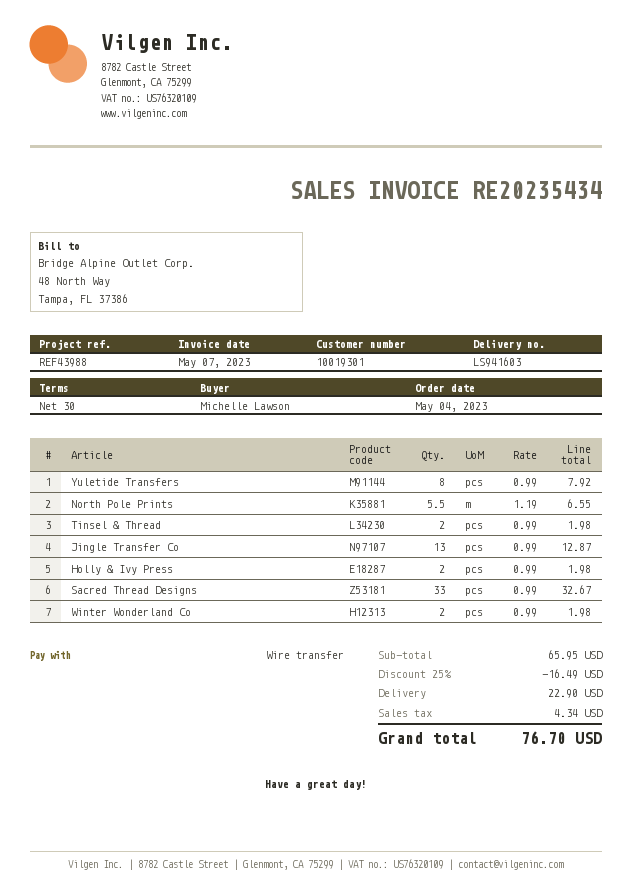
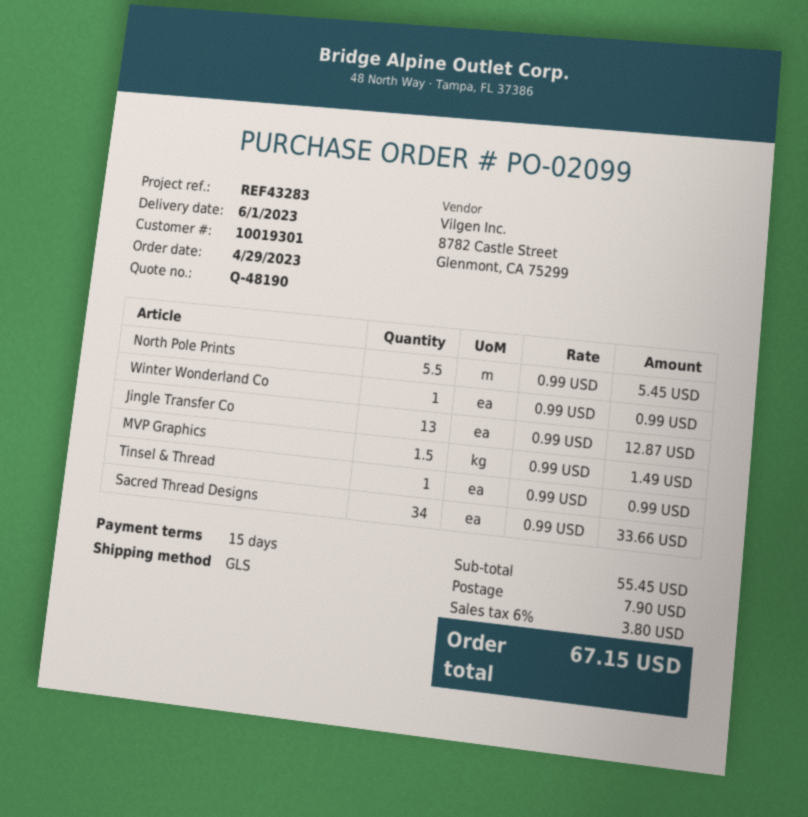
order date: 2023-05-04 -> 2023-04-29
payment terms: 30 days -> 15 days
reference: REF43988 -> REF43283
Yuletide Transfers: 8 x 0.99 = 7.92 -> none
North Pole Prints: 5.5 x 1.19 = 6.55 -> 5.5 x 0.99 = 5.45
Tinsel & Thread: 2 x 0.99 = 1.98 -> 1 x 0.99 = 0.99
Holly & Ivy Press: 2 x 0.99 = 1.98 -> none
Sacred Thread Designs: 33 x 0.99 = 32.67 -> 34 x 0.99 = 33.66
Winter Wonderland Co: 2 x 0.99 = 1.98 -> 1 x 0.99 = 0.99
MVP Graphics: none -> 1.5 x 0.99 = 1.49
subtotal: 65.95 -> 55.45
discount: 25% = 16.49 -> none
shipping: 22.90 -> 7.90
tax: 4.34 -> 3.80
total: 76.70 -> 67.15

